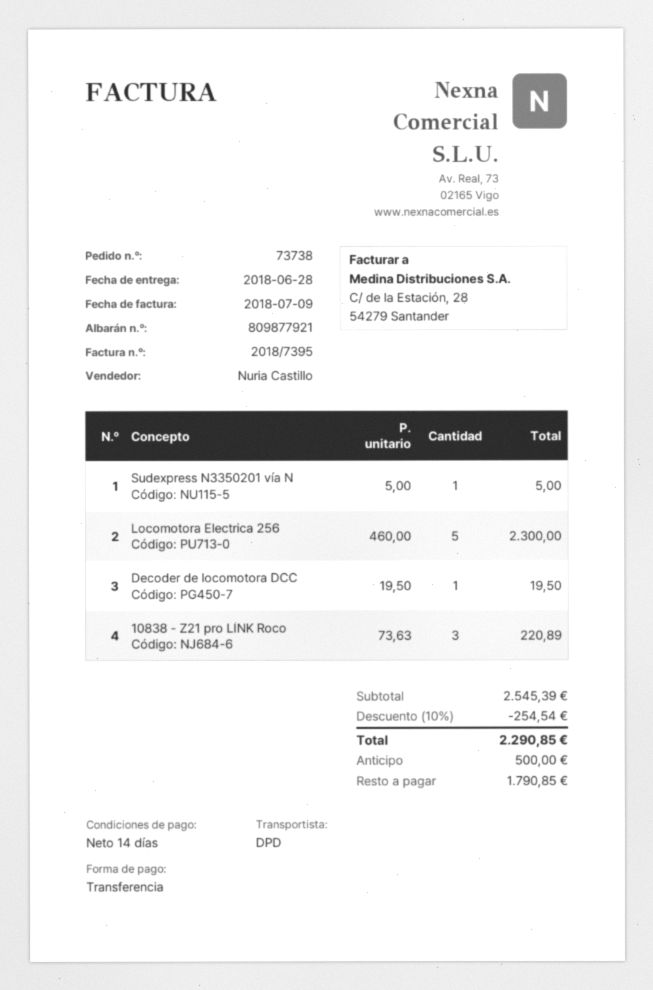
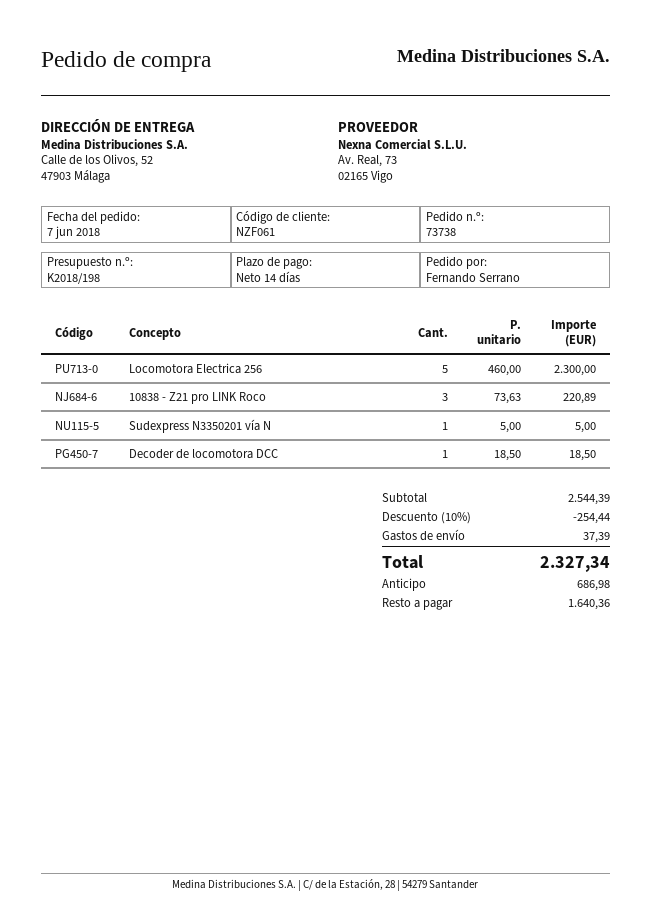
Decoder de locomotora DCC: 1 x 19.50 = 19.50 -> 1 x 18.50 = 18.50
subtotal: 2545.39 -> 2544.39
discount: 10% = 254.54 -> 10% = 254.44
shipping: none -> 37.39
total: 2290.85 -> 2327.34
deposit: 500.00 -> 686.98
balance: 1790.85 -> 1640.36

